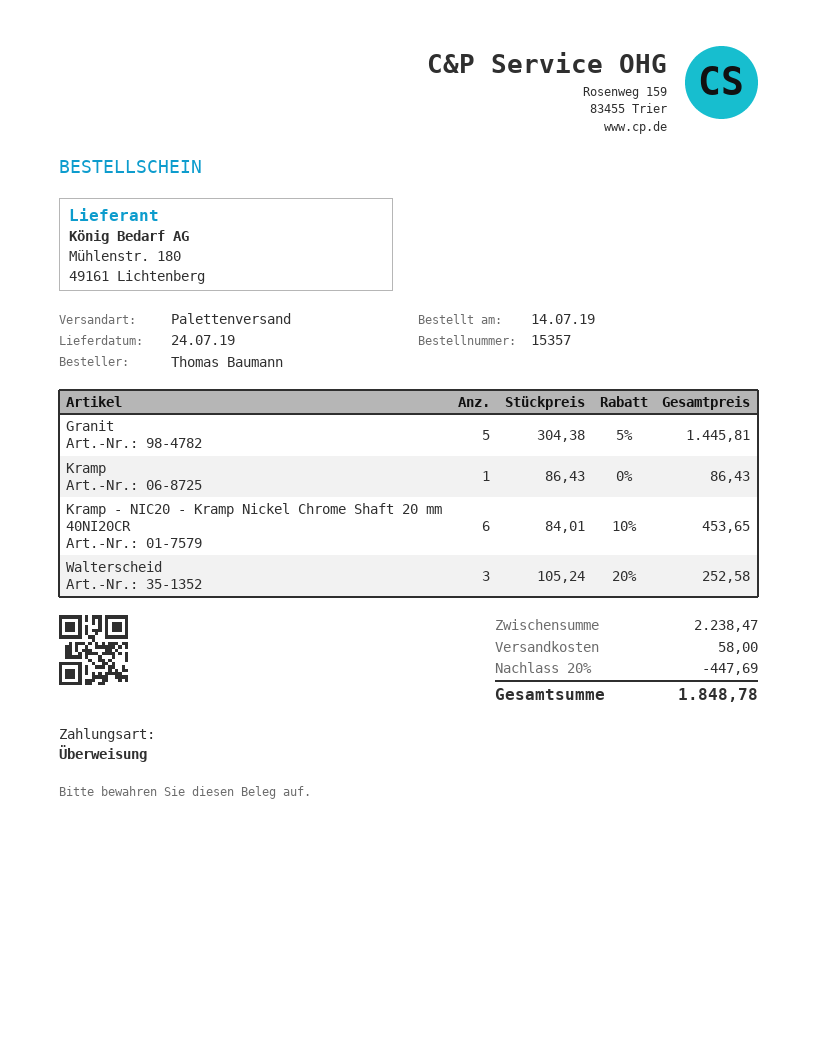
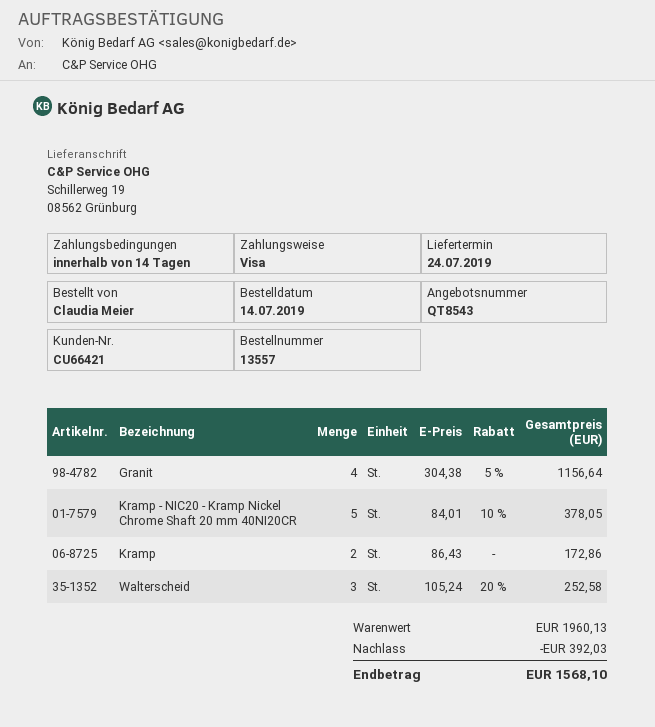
order number: 15357 -> 13557
ordered by: Thomas Baumann -> Claudia Meier
payment method: bank transfer -> Visa
Granit: 5 x 304.38 - 5% = 1445.81 -> 4 x 304.38 - 5% = 1156.64
Kramp: 1 x 86.43 = 86.43 -> 2 x 86.43 = 172.86
Kramp - NIC20 - Kramp Nickel Chrome Shaft 20 mm 40NI20CR: 6 x 84.01 - 10% = 453.65 -> 5 x 84.01 - 10% = 378.05
subtotal: 2238.47 -> 1960.13
discount: 447.69 -> 392.03
shipping: 58.00 -> none
total: 1848.78 -> 1568.10

